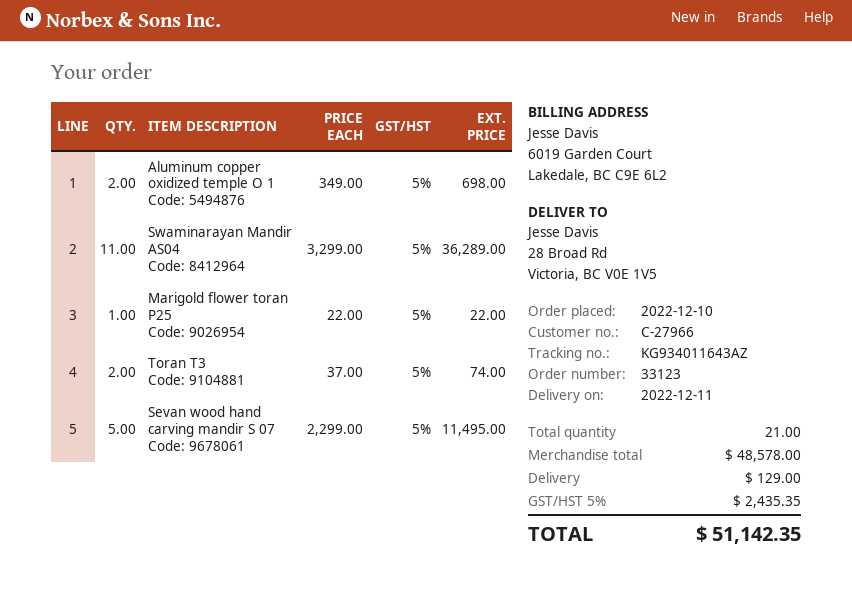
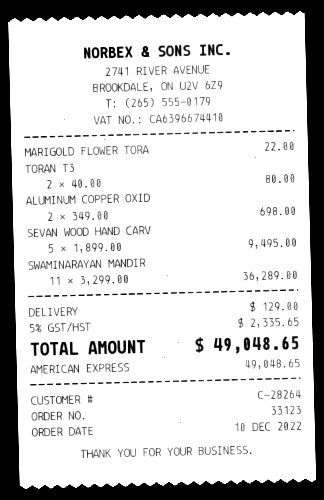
customer number: C-27966 -> C-28264
Toran T3: 2 x 37.00 = 74.00 -> 2 x 40.00 = 80.00
Sevan wood hand carving mandir S 07: 5 x 2299.00 = 11495.00 -> 5 x 1899.00 = 9495.00
tax: 5% = 2435.35 -> 5% = 2335.65
total: 51142.35 -> 49048.65

